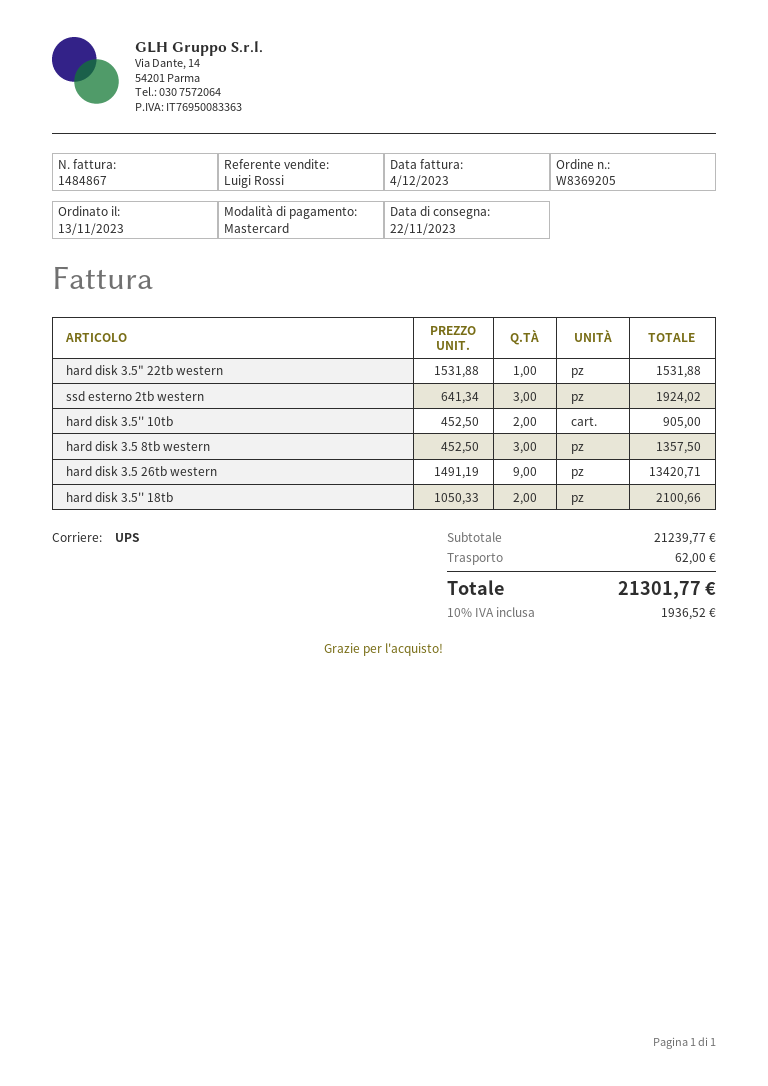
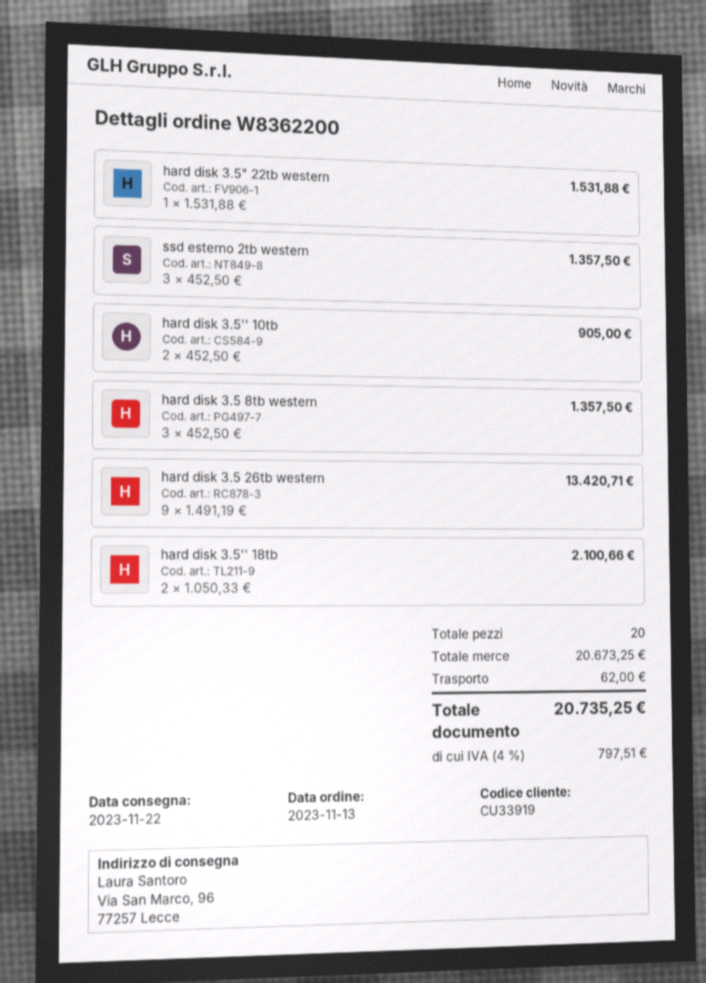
order number: W8369205 -> W8362200
ssd esterno 2tb western: 3 x 641.34 = 1924.02 -> 3 x 452.50 = 1357.50
subtotal: 21239.77 -> 20673.25
tax: 10% = 1936.52 -> 4% = 797.51
total: 21301.77 -> 20735.25

